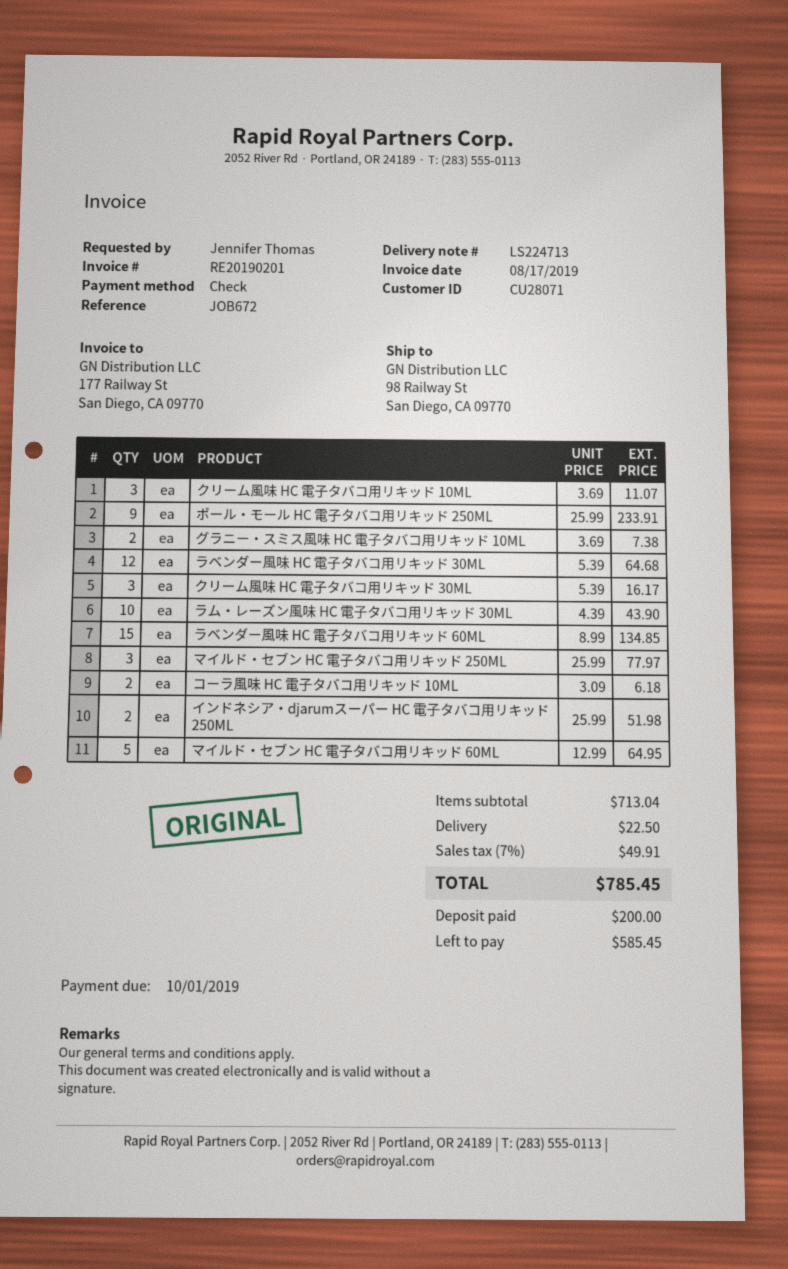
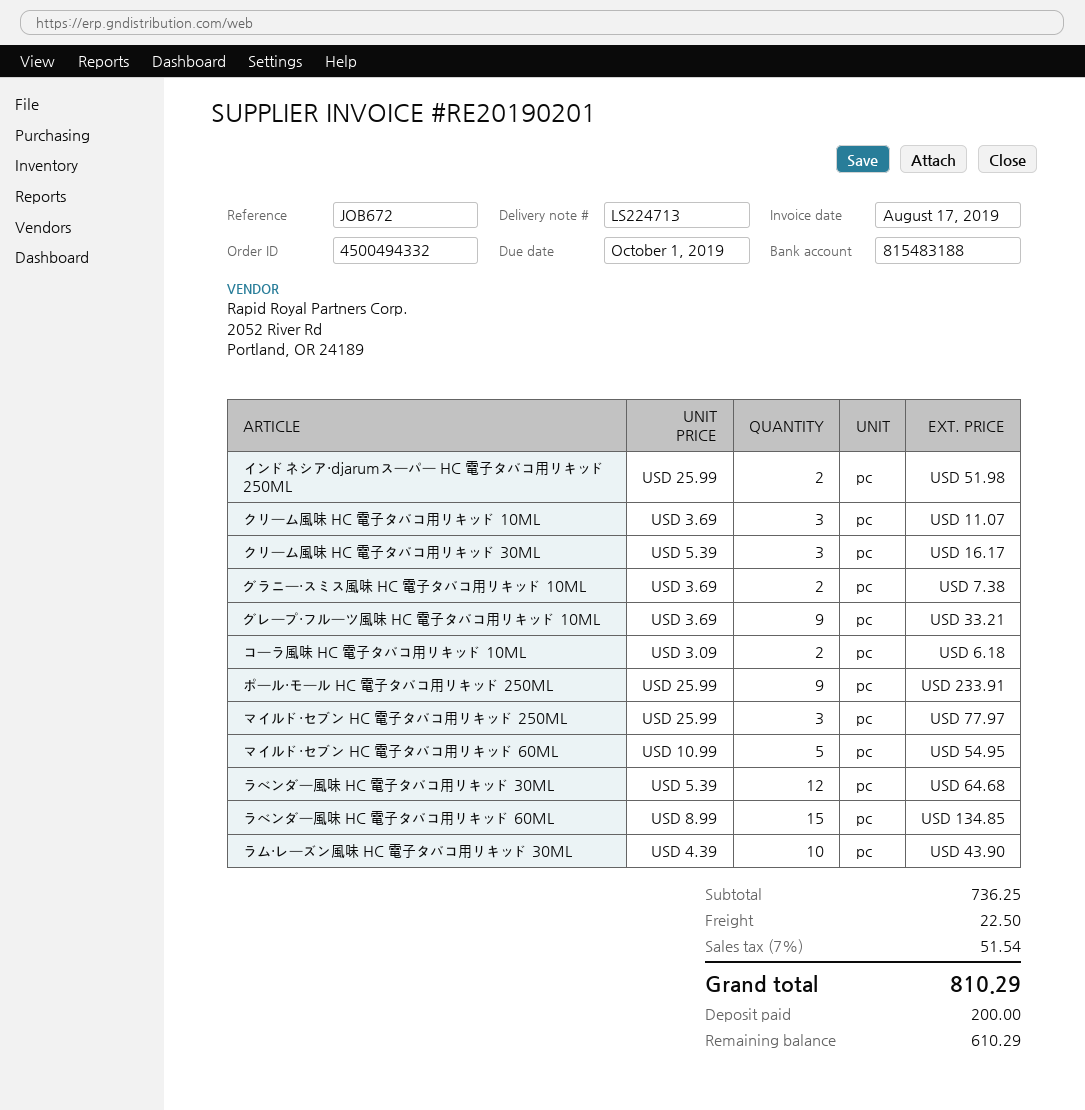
マイルド・セブン HC 電子タバコ用リキッド 60ML: 5 x 12.99 = 64.95 -> 5 x 10.99 = 54.95
グレープ・フルーツ風味 HC 電子タバコ用リキッド 10ML: none -> 9 x 3.69 = 33.21
subtotal: 713.04 -> 736.25
tax: 7% = 49.91 -> 7% = 51.54
total: 785.45 -> 810.29
balance: 585.45 -> 610.29

